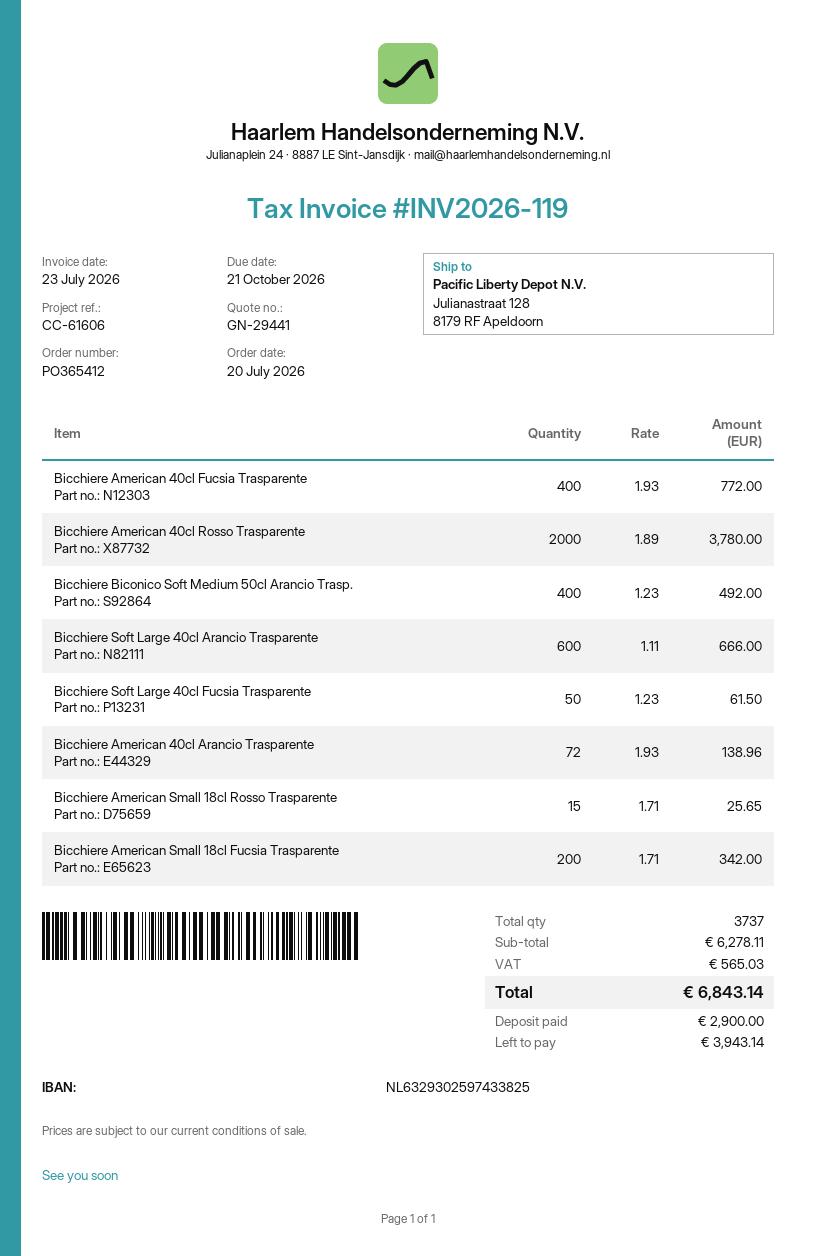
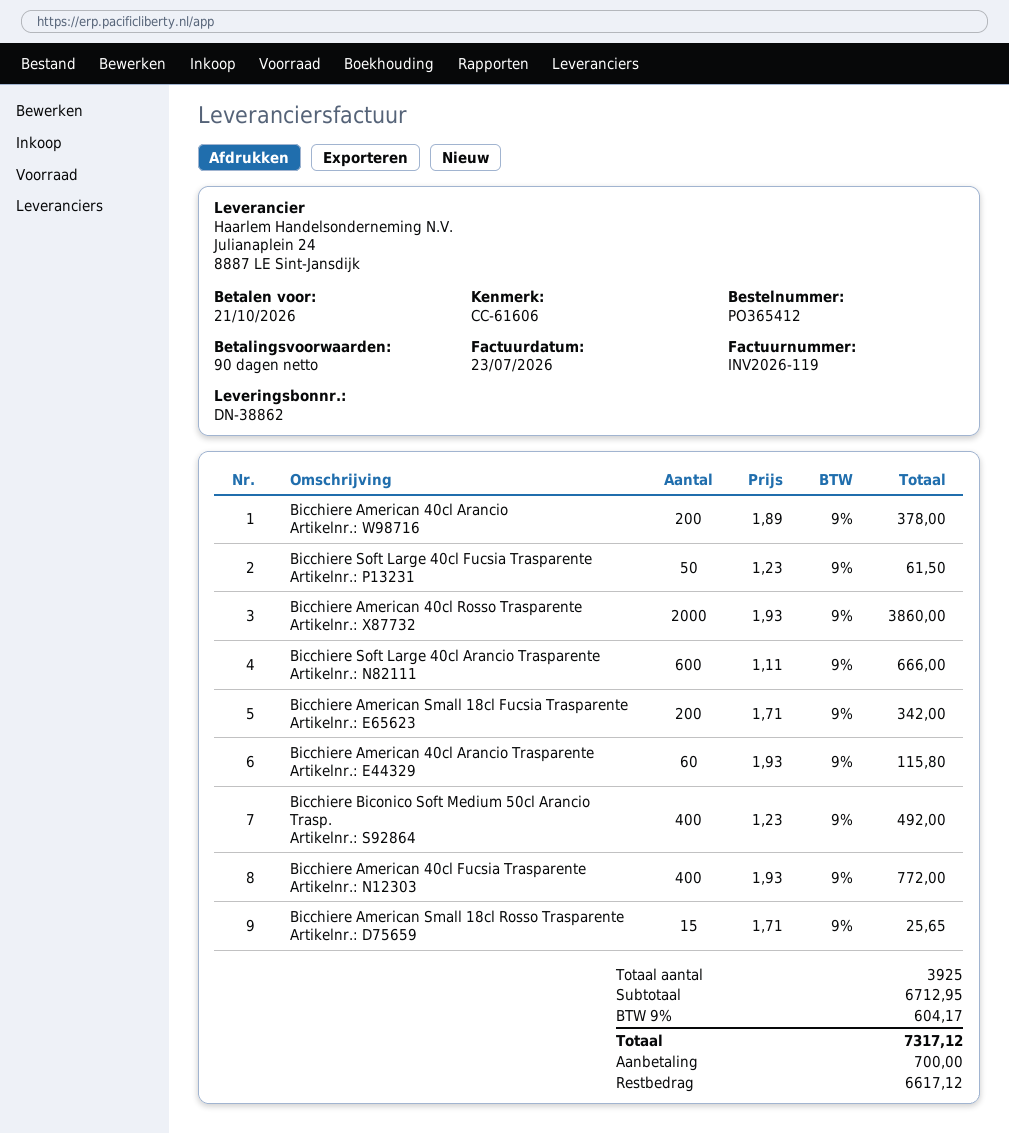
Bicchiere American 40cl Rosso Trasparente: 2000 x 1.89 = 3780.00 -> 2000 x 1.93 = 3860.00
Bicchiere American 40cl Arancio Trasparente: 72 x 1.93 = 138.96 -> 60 x 1.93 = 115.80
Bicchiere American 40cl Arancio: none -> 200 x 1.89 = 378.00
total quantity: 3737 -> 3925
subtotal: 6278.11 -> 6712.95
tax: 565.03 -> 604.17
total: 6843.14 -> 7317.12
deposit: 2900.00 -> 700.00
balance: 3943.14 -> 6617.12

